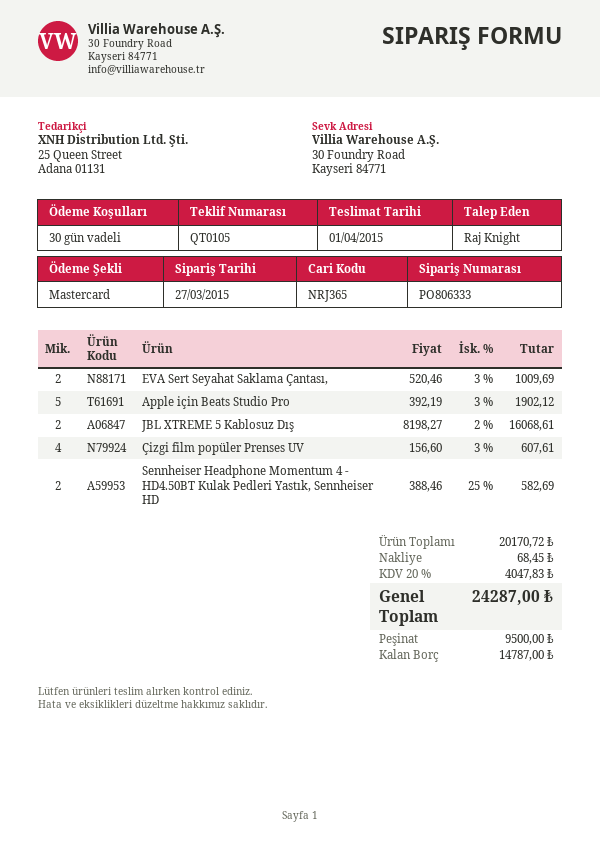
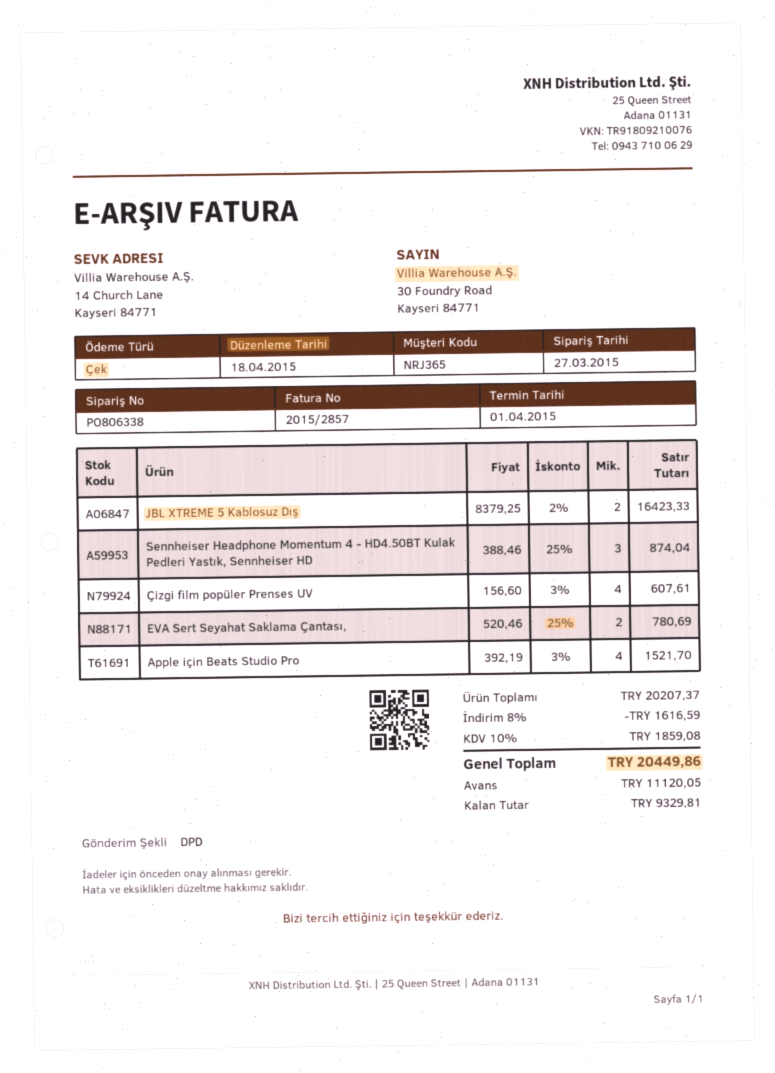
order number: PO806333 -> PO806338
payment method: Mastercard -> cheque
ship to: 30 Foundry Road, Kayseri 84771 -> 14 Church Lane, Kayseri 84771
EVA Sert Seyahat Saklama Çantası,: 2 x 520.46 - 3% = 1009.69 -> 2 x 520.46 - 25% = 780.69
Apple için Beats Studio Pro: 5 x 392.19 - 3% = 1902.12 -> 4 x 392.19 - 3% = 1521.70
JBL XTREME 5 Kablosuz Dış: 2 x 8198.27 - 2% = 16068.61 -> 2 x 8379.25 - 2% = 16423.33
Sennheiser Headphone Momentum 4 - HD4.50BT Kulak Pedleri Yastık, Sennheiser HD: 2 x 388.46 - 25% = 582.69 -> 3 x 388.46 - 25% = 874.04
subtotal: 20170.72 -> 20207.37
discount: none -> 8% = 1616.59
shipping: 68.45 -> none
tax: 20% = 4047.83 -> 10% = 1859.08
total: 24287.00 -> 20449.86
deposit: 9500.00 -> 11120.05
balance: 14787.00 -> 9329.81

